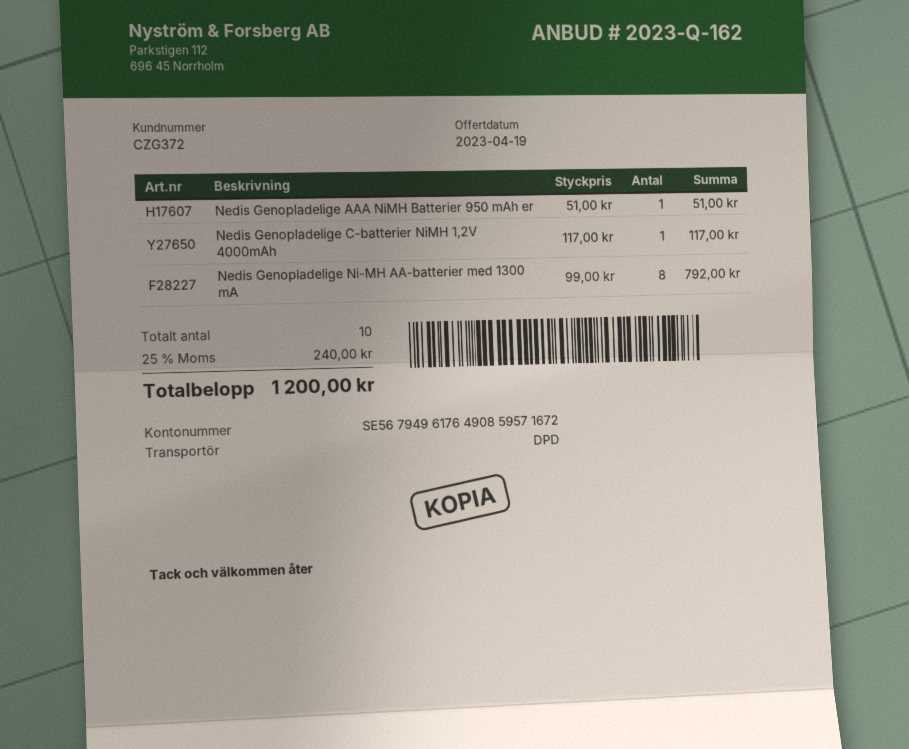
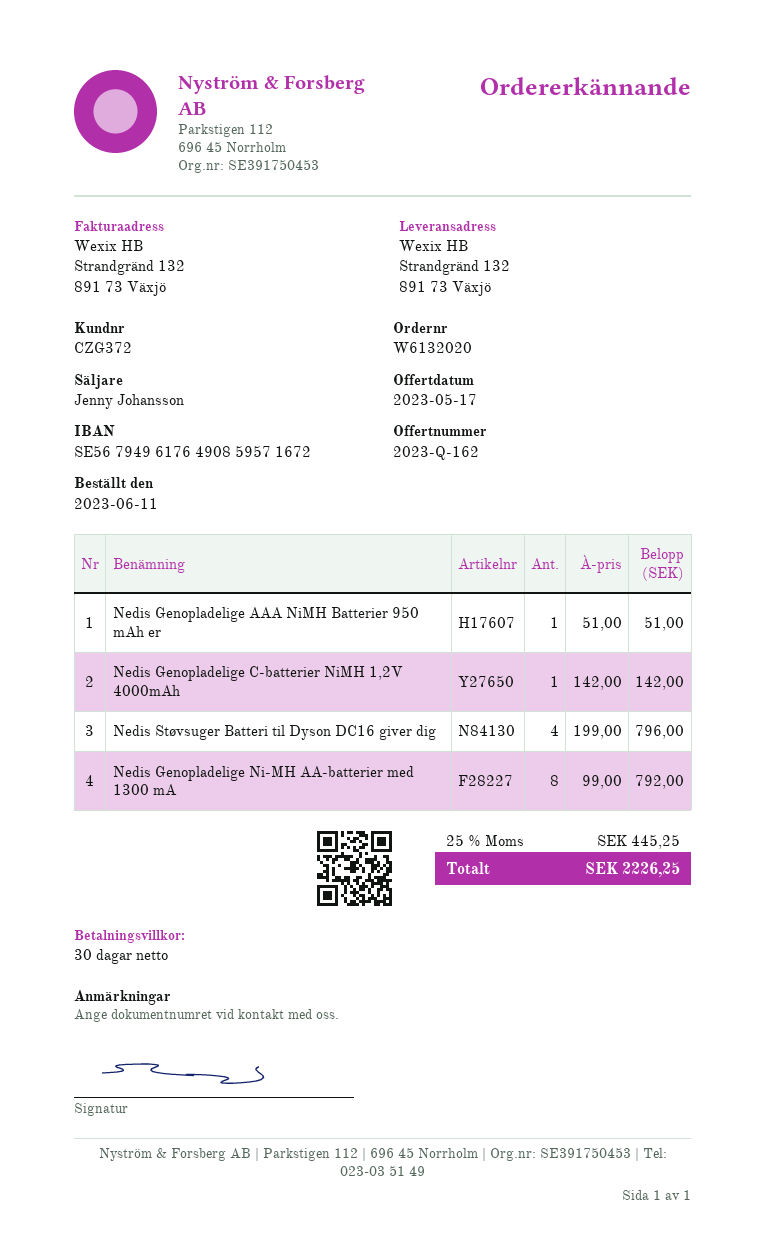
quote date: 2023-04-19 -> 2023-05-17
Nedis Genopladelige C-batterier NiMH 1,2V 4000mAh: 1 x 117.00 = 117.00 -> 1 x 142.00 = 142.00
Nedis Støvsuger Batteri til Dyson DC16 giver dig: none -> 4 x 199.00 = 796.00
tax: 25% = 240.00 -> 25% = 445.25
total: 1200.00 -> 2226.25

